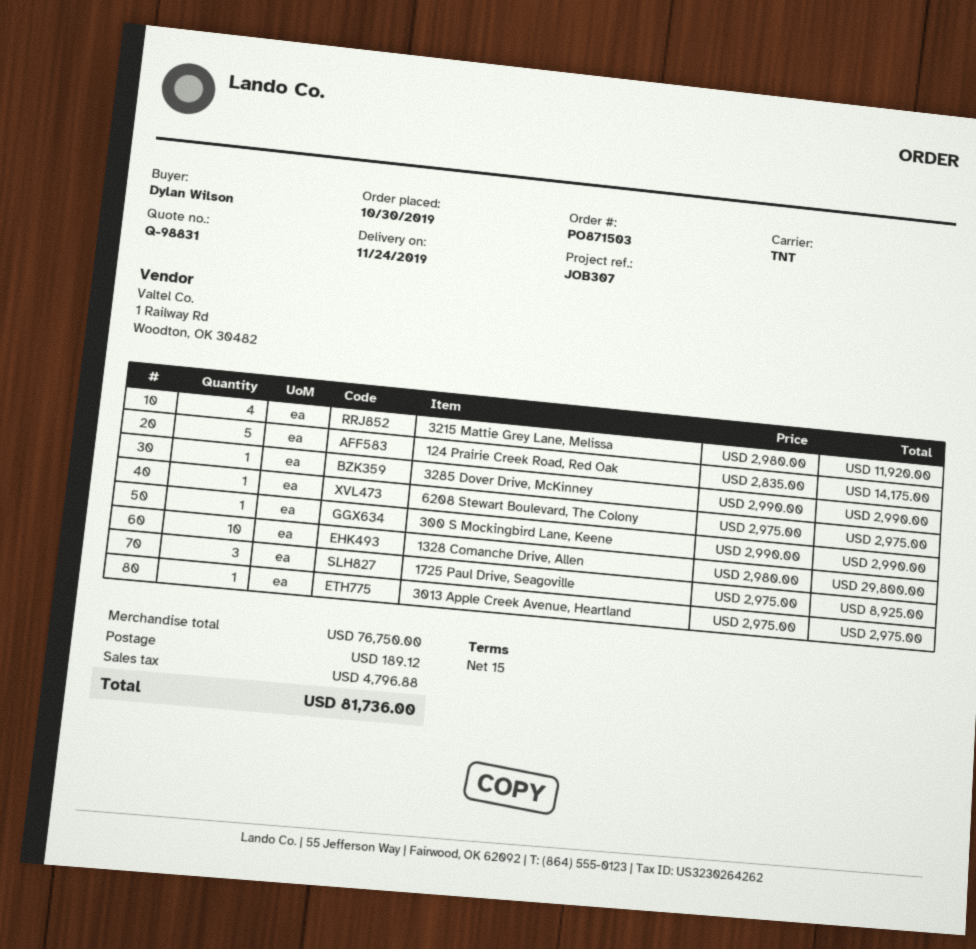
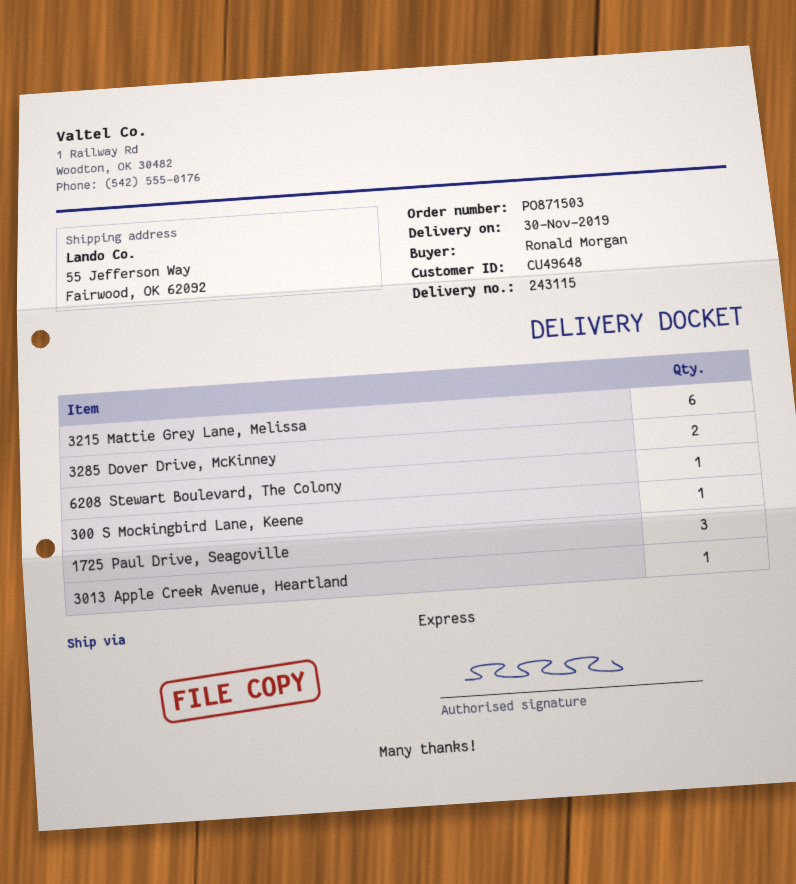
delivery date: 2019-11-24 -> 2019-11-30
ordered by: Dylan Wilson -> Ronald Morgan
shipping method: TNT -> express
3215 Mattie Grey Lane, Melissa: 4 -> 6
124 Prairie Creek Road, Red Oak: 5 -> none
3285 Dover Drive, McKinney: 1 -> 2
1328 Comanche Drive, Allen: 10 -> none

